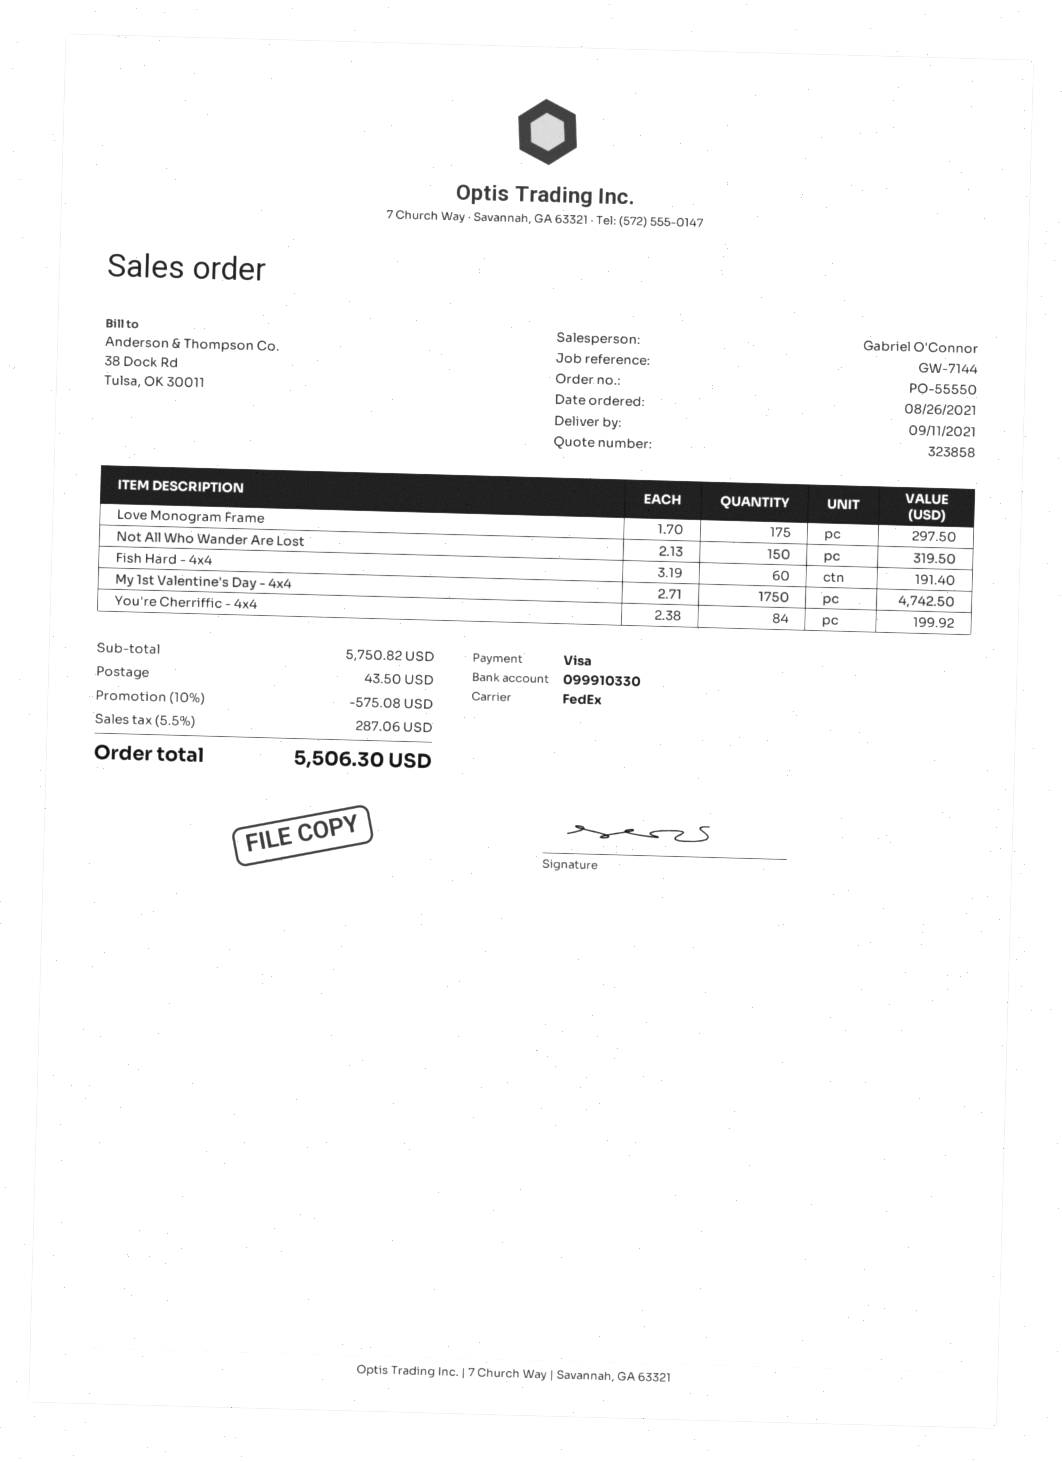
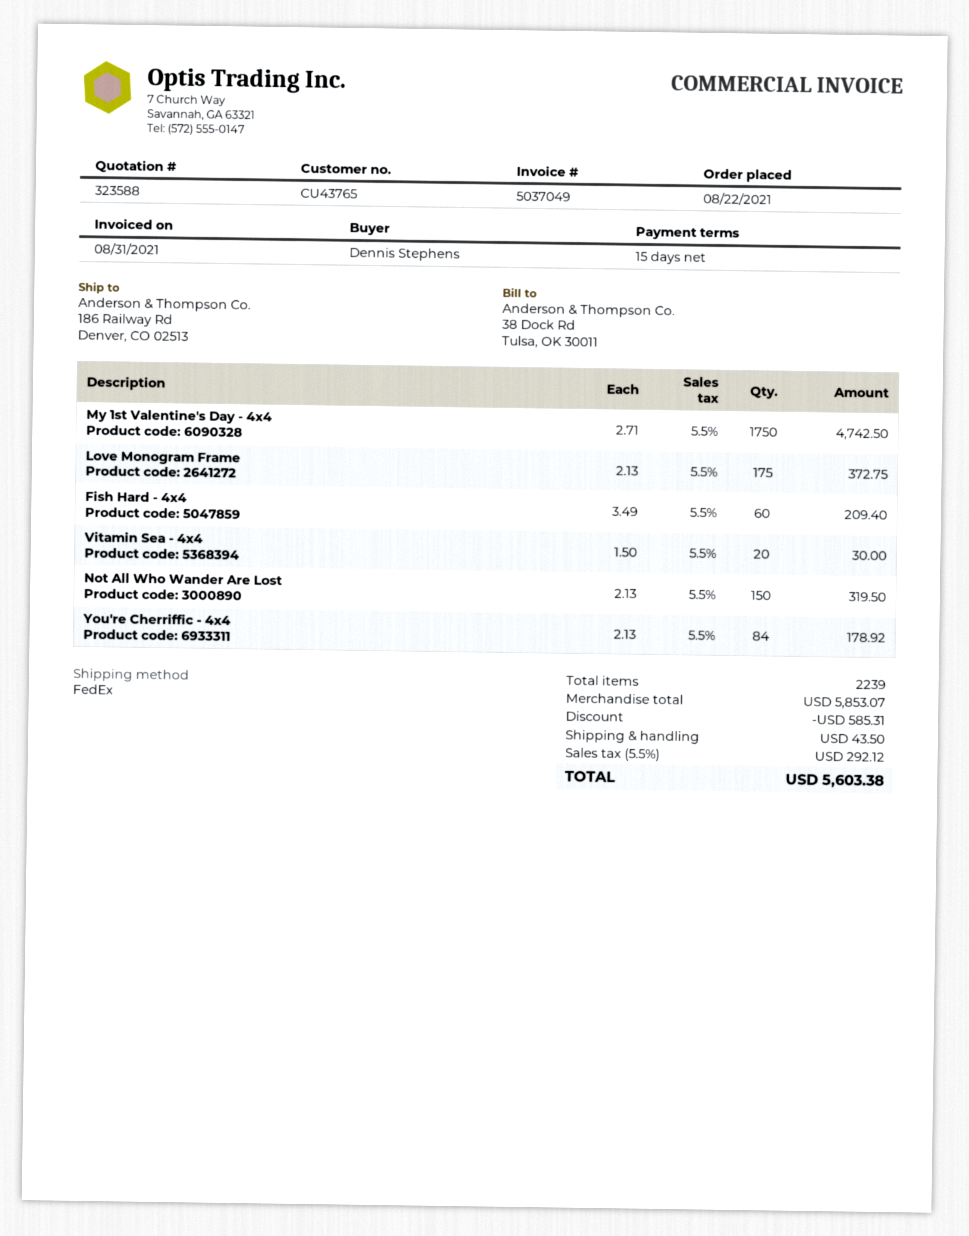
quote number: 323858 -> 323588
order date: 2021-08-26 -> 2021-08-22
Love Monogram Frame: 175 x 1.70 = 297.50 -> 175 x 2.13 = 372.75
Fish Hard - 4x4: 60 x 3.19 = 191.40 -> 60 x 3.49 = 209.40
You're Cherriffic - 4x4: 84 x 2.38 = 199.92 -> 84 x 2.13 = 178.92
Vitamin Sea - 4x4: none -> 20 x 1.50 = 30.00
subtotal: 5750.82 -> 5853.07
discount: 575.08 -> 585.31
tax: 5.5% = 287.06 -> 5.5% = 292.12
total: 5506.30 -> 5603.38

